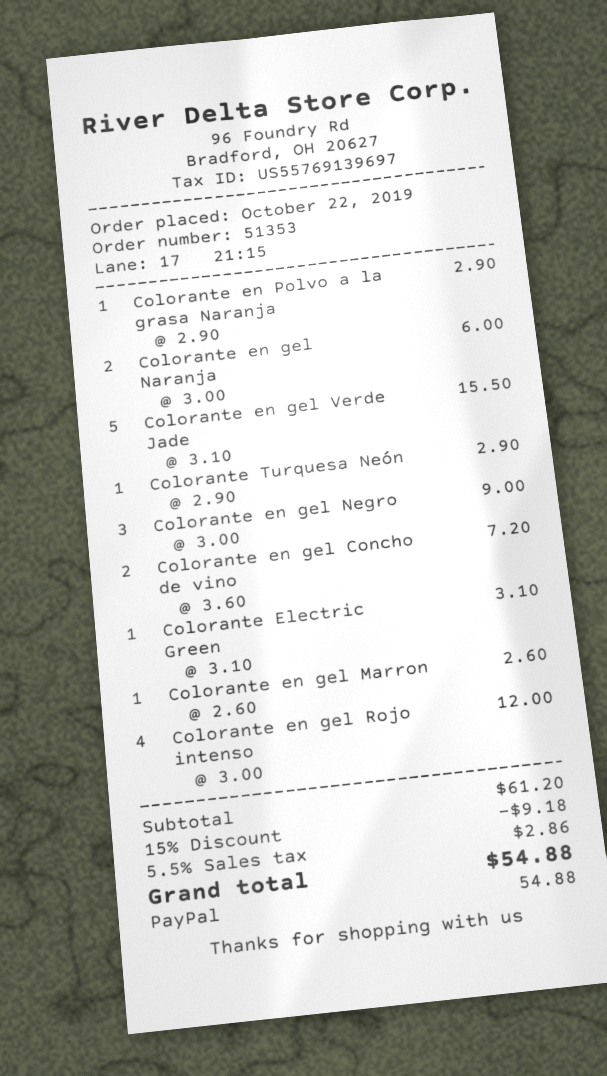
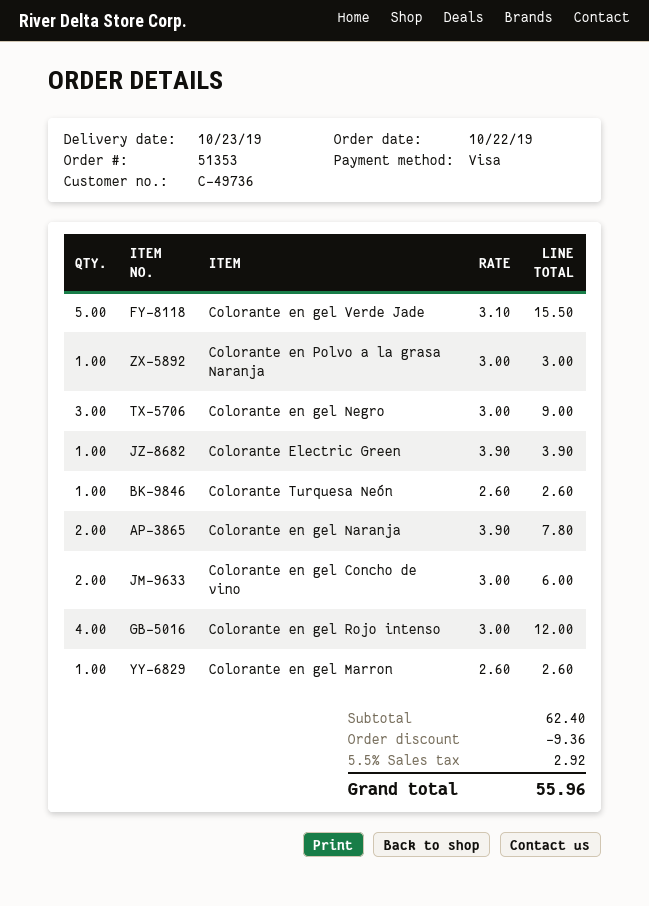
payment method: PayPal -> Visa
Colorante en Polvo a la grasa Naranja: 1 x 2.90 = 2.90 -> 1 x 3.00 = 3.00
Colorante en gel Naranja: 2 x 3.00 = 6.00 -> 2 x 3.90 = 7.80
Colorante Turquesa Neón: 1 x 2.90 = 2.90 -> 1 x 2.60 = 2.60
Colorante en gel Concho de vino: 2 x 3.60 = 7.20 -> 2 x 3.00 = 6.00
Colorante Electric Green: 1 x 3.10 = 3.10 -> 1 x 3.90 = 3.90
subtotal: 61.20 -> 62.40
discount: 9.18 -> 9.36
tax: 5.5% = 2.86 -> 5.5% = 2.92
total: 54.88 -> 55.96

